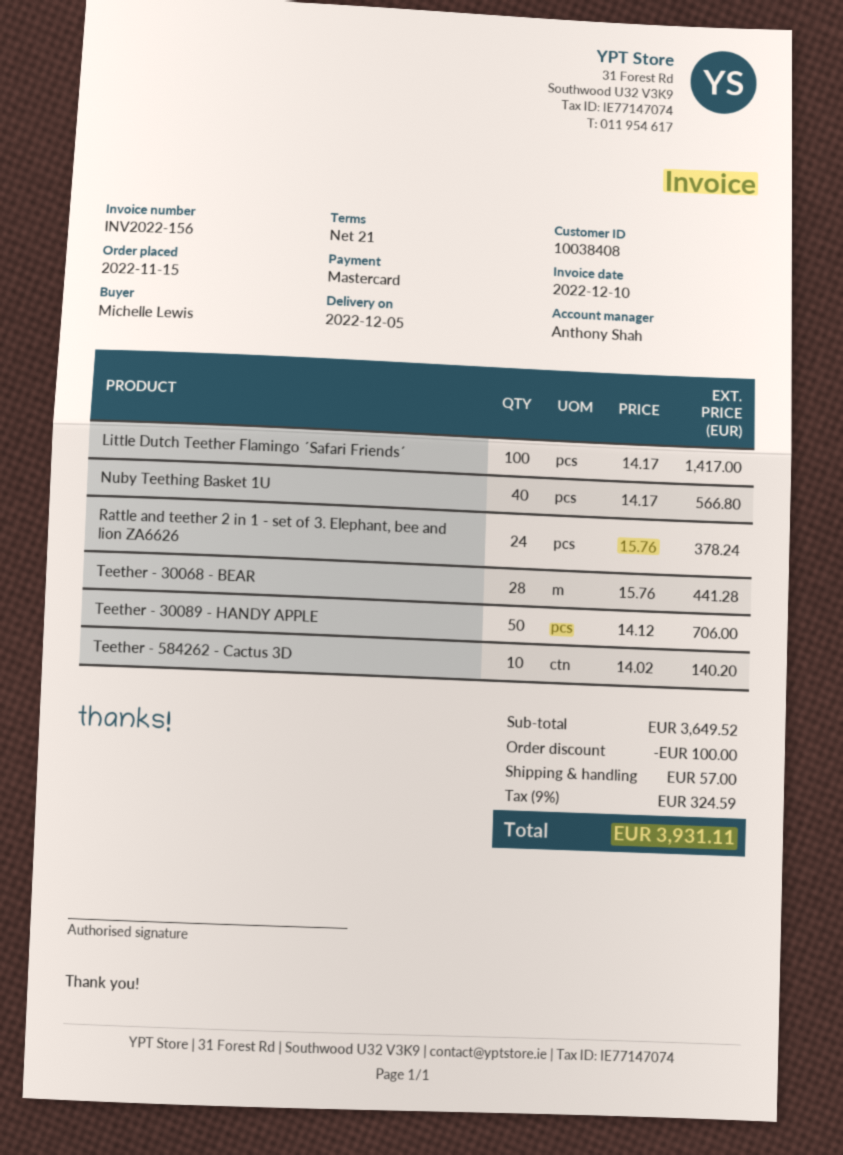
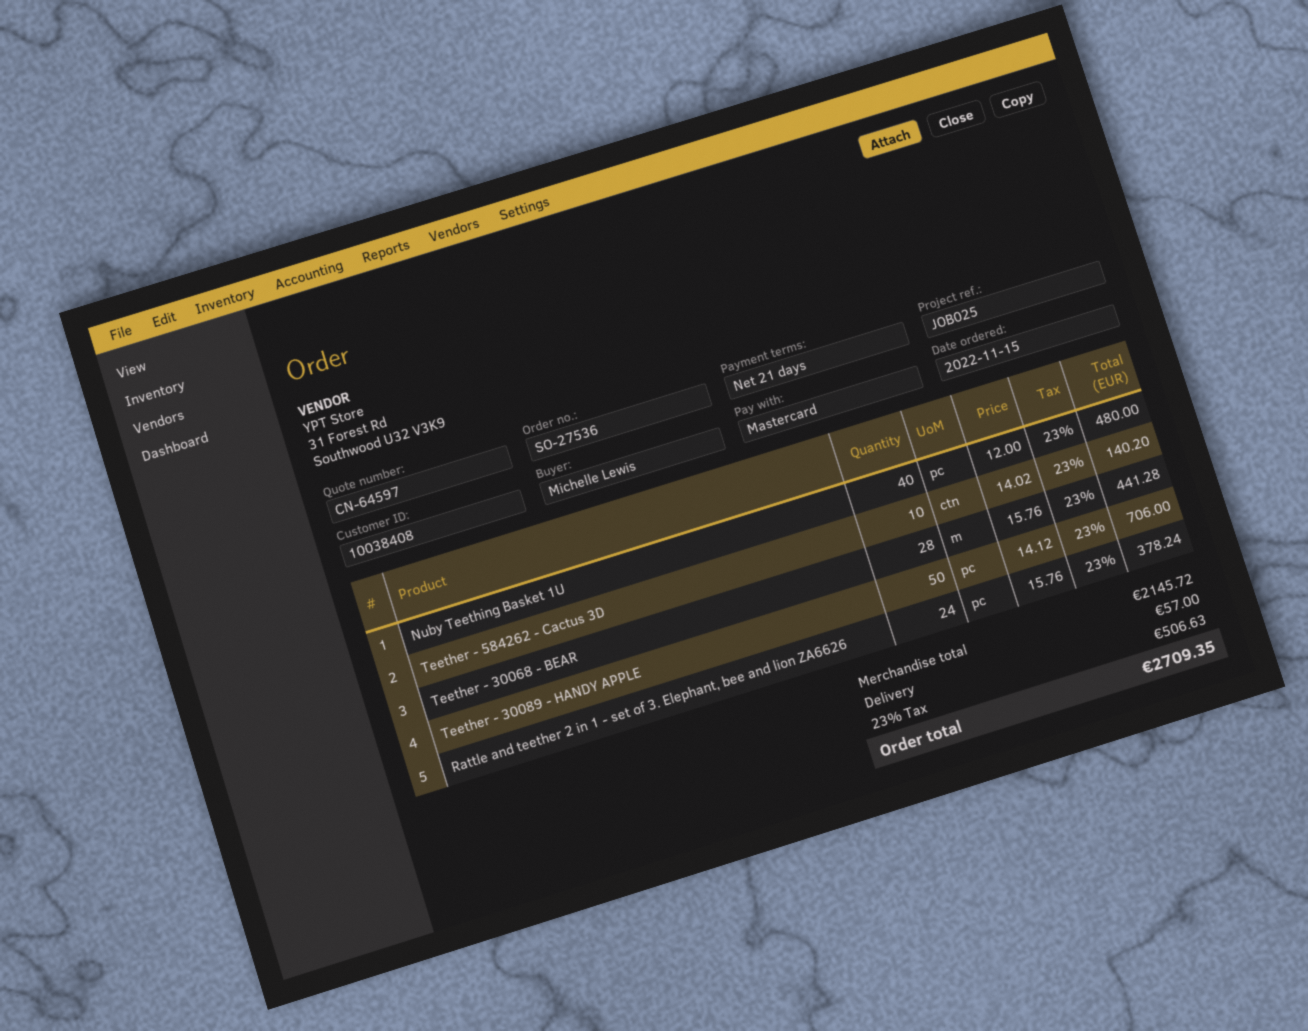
Little Dutch Teether Flamingo ´Safari Friends´: 100 x 14.17 = 1417.00 -> none
Nuby Teething Basket 1U: 40 x 14.17 = 566.80 -> 40 x 12.00 = 480.00
subtotal: 3649.52 -> 2145.72
discount: 100.00 -> none
tax: 9% = 324.59 -> 23% = 506.63
total: 3931.11 -> 2709.35

